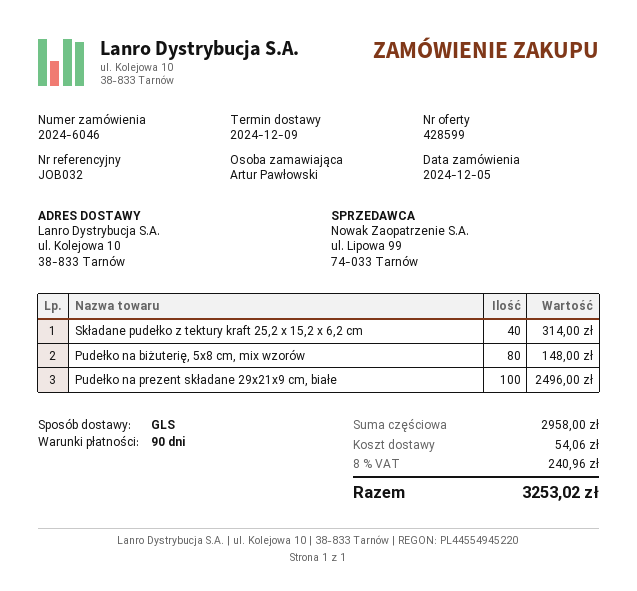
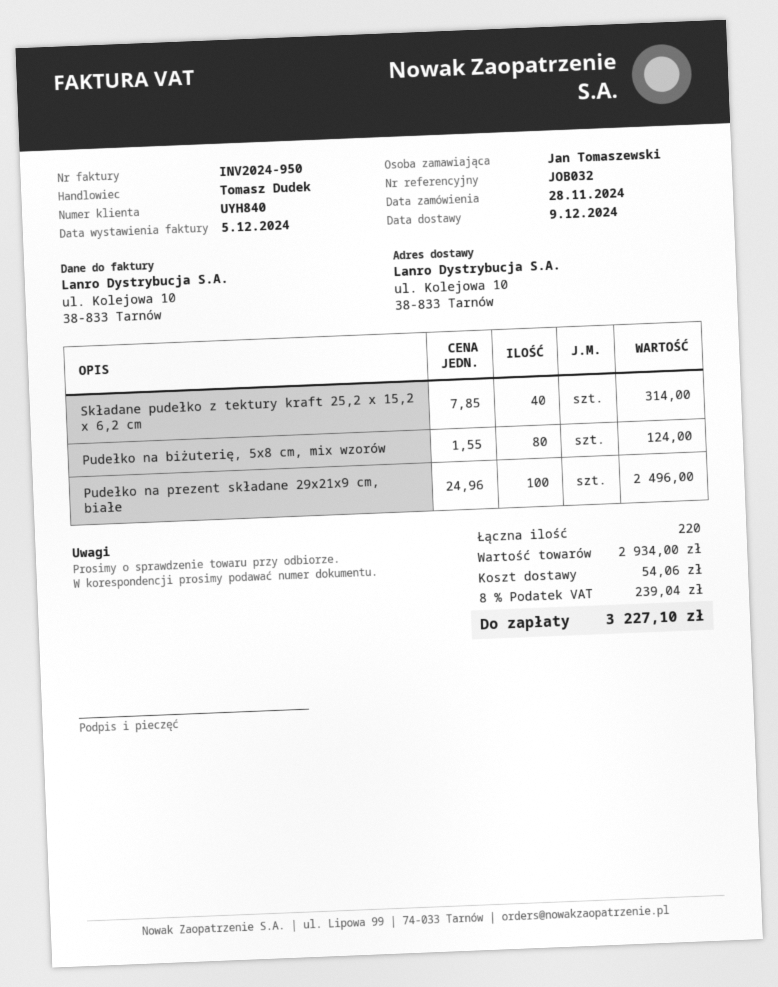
order date: 2024-12-05 -> 2024-11-28
ordered by: Artur Pawłowski -> Jan Tomaszewski
Pudełko na biżuterię, 5x8 cm, mix wzorów: 80 for 148.00 -> 80 for 124.00
subtotal: 2958.00 -> 2934.00
tax: 8% = 240.96 -> 8% = 239.04
total: 3253.02 -> 3227.10

